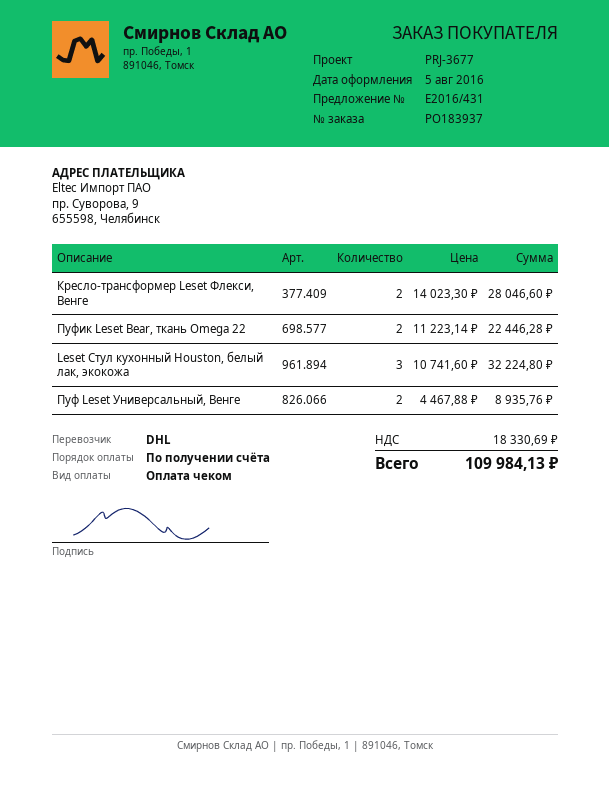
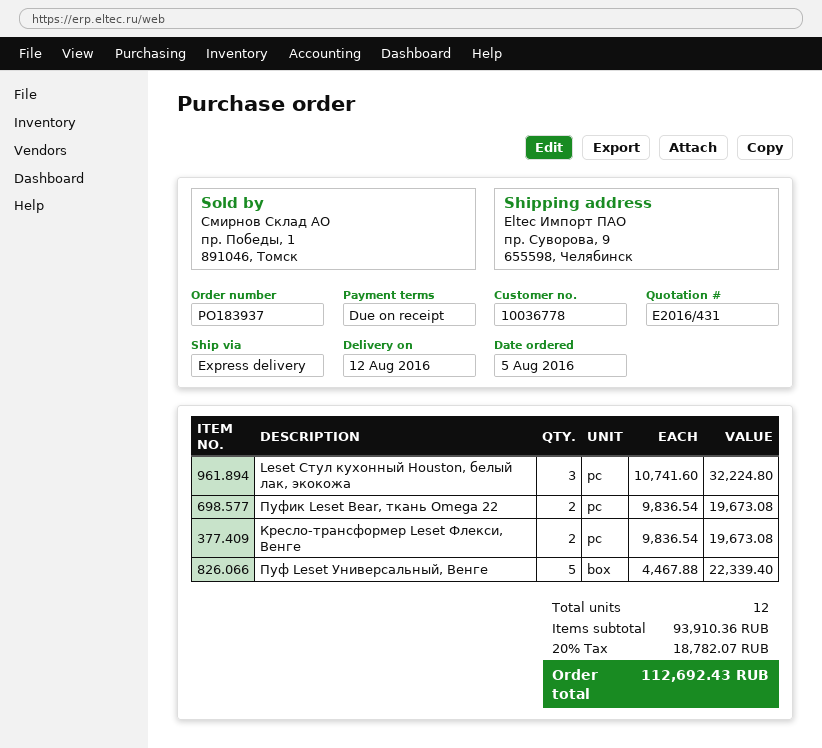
shipping method: DHL -> express
Кресло-трансформер Leset Флекси, Венге: 2 x 14023.30 = 28046.60 -> 2 x 9836.54 = 19673.08
Пуфик Leset Bear, ткань Omega 22: 2 x 11223.14 = 22446.28 -> 2 x 9836.54 = 19673.08
Пуф Leset Универсальный, Венге: 2 x 4467.88 = 8935.76 -> 5 x 4467.88 = 22339.40
tax: 18330.69 -> 18782.07
total: 109984.13 -> 112692.43

